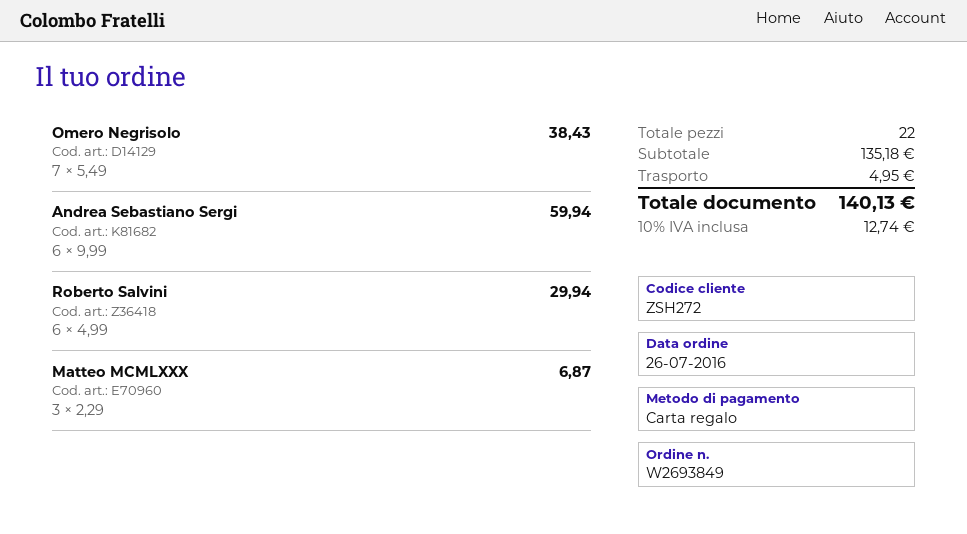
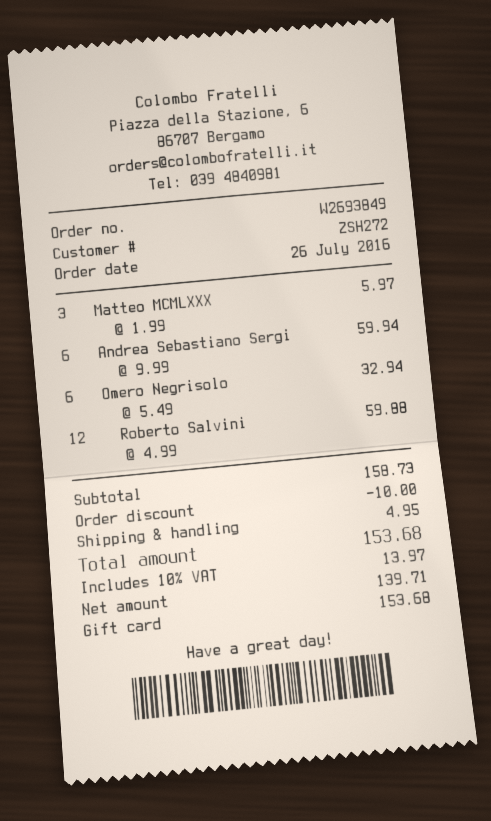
Omero Negrisolo: 7 x 5.49 = 38.43 -> 6 x 5.49 = 32.94
Roberto Salvini: 6 x 4.99 = 29.94 -> 12 x 4.99 = 59.88
Matteo MCMLXXX: 3 x 2.29 = 6.87 -> 3 x 1.99 = 5.97
subtotal: 135.18 -> 158.73
discount: none -> 10.00
tax: 10% = 12.74 -> 10% = 13.97
total: 140.13 -> 153.68

